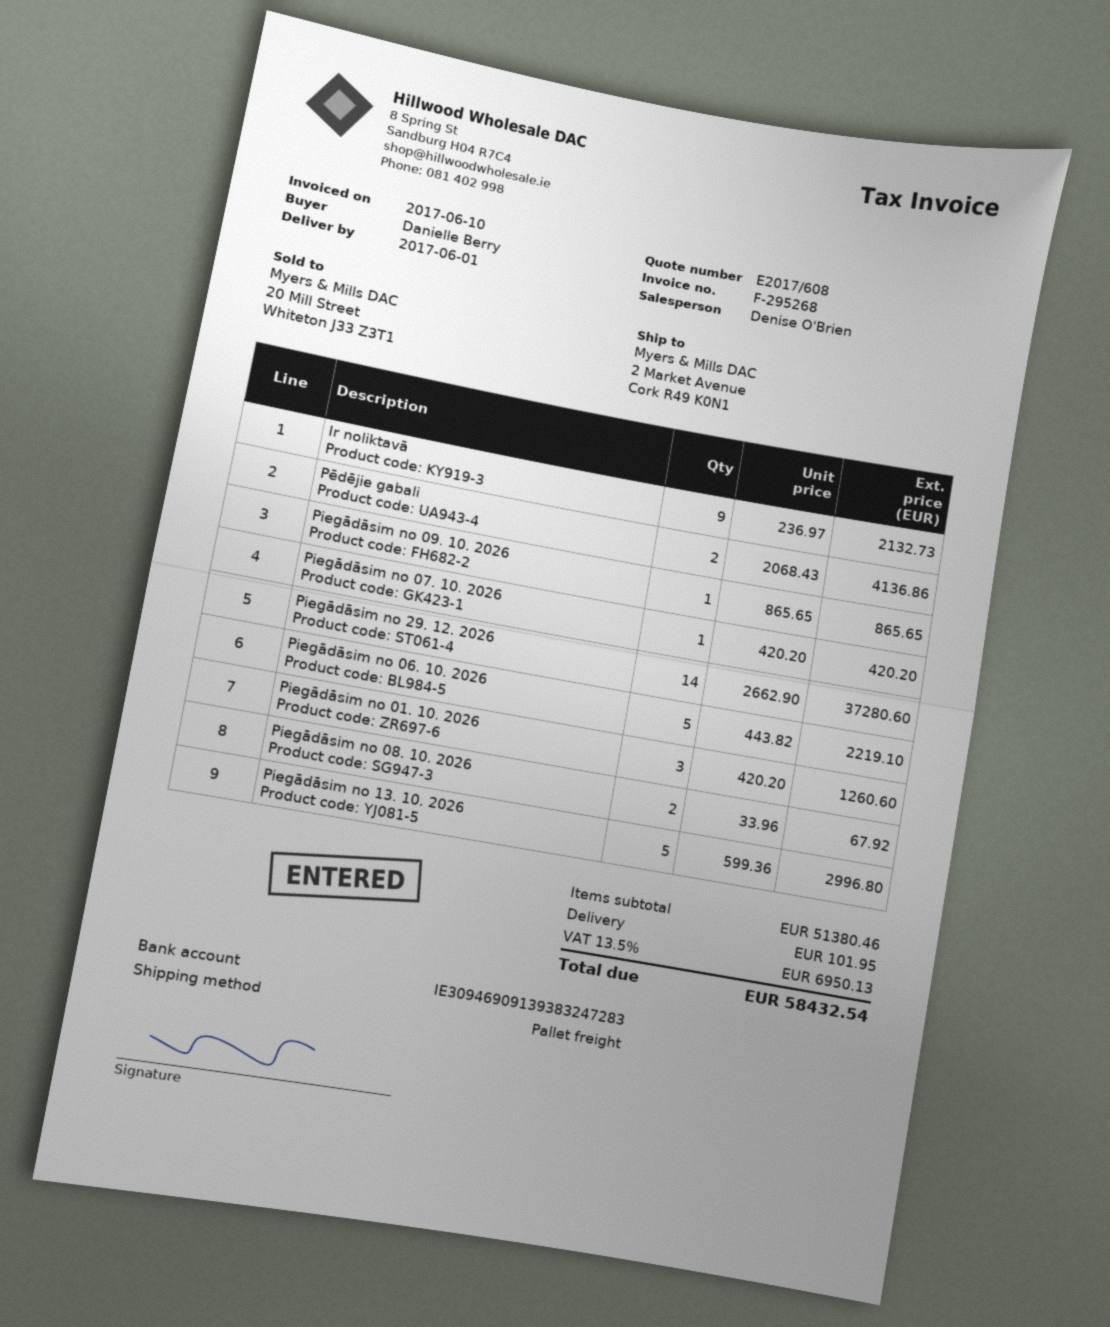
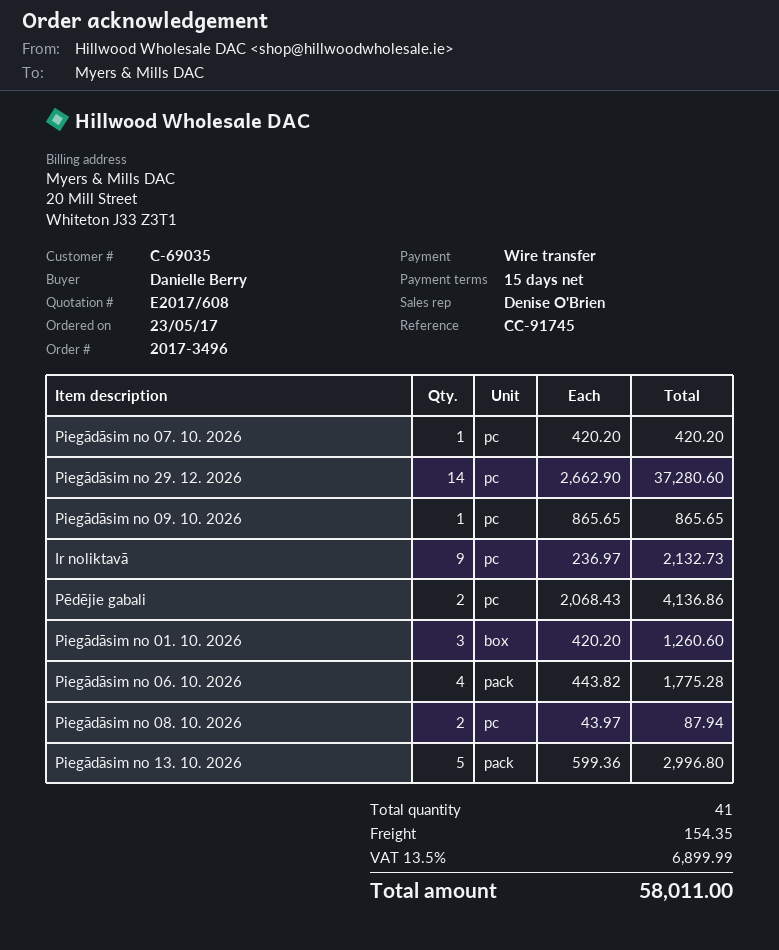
Piegādāsim no 06. 10. 2026: 5 x 443.82 = 2219.10 -> 4 x 443.82 = 1775.28
Piegādāsim no 08. 10. 2026: 2 x 33.96 = 67.92 -> 2 x 43.97 = 87.94
shipping: 101.95 -> 154.35
tax: 13.5% = 6950.13 -> 13.5% = 6899.99
total: 58432.54 -> 58011.00

